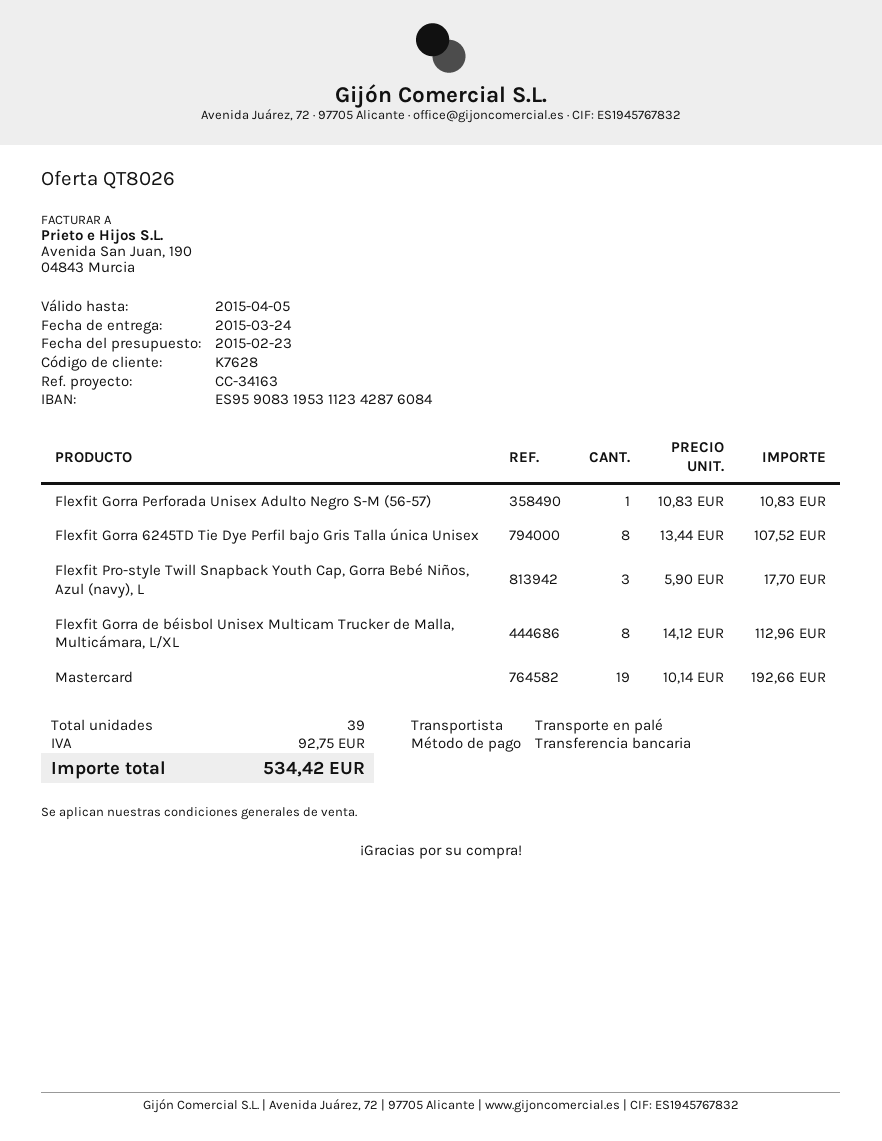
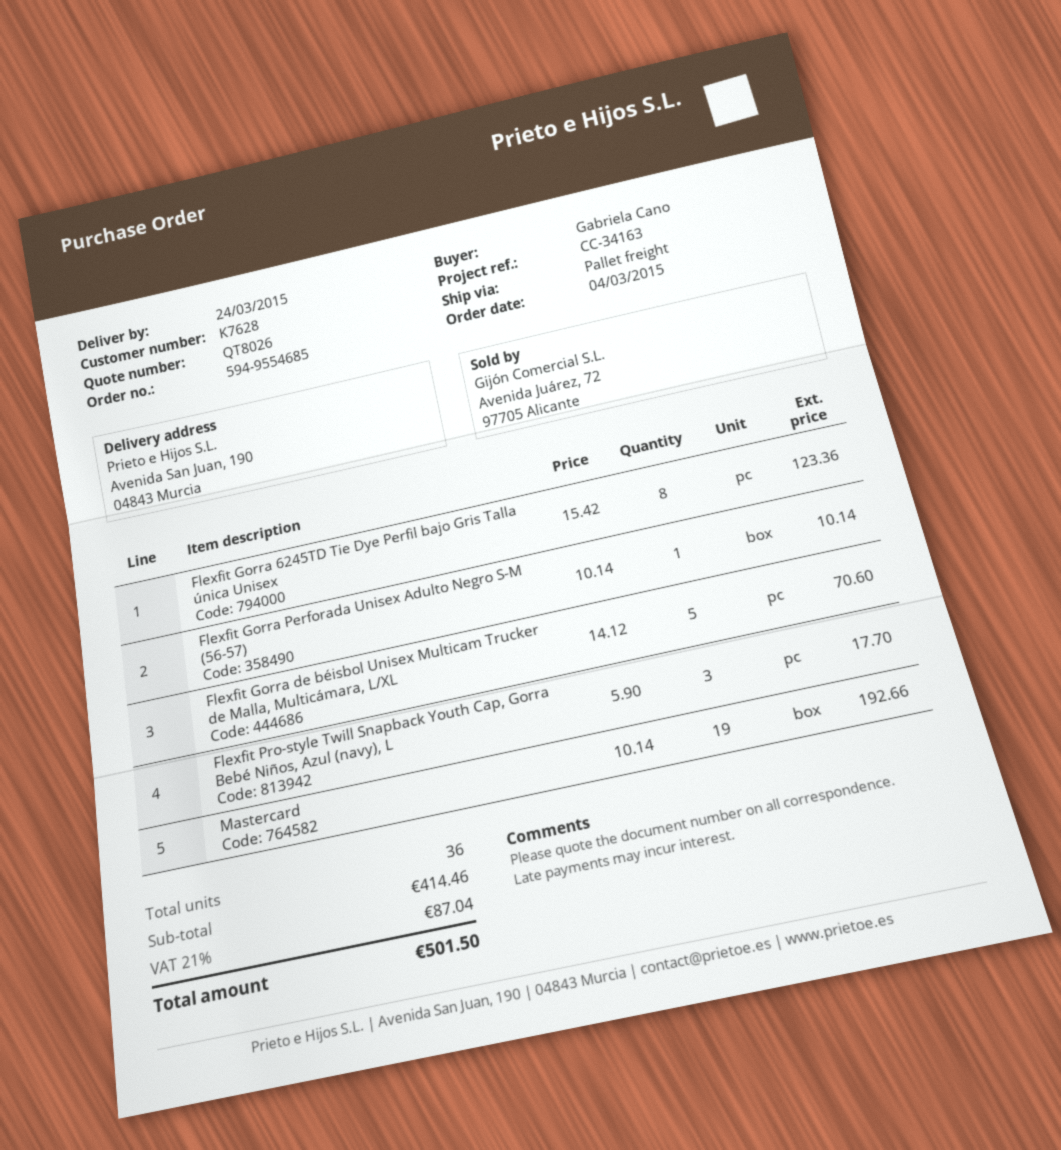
Flexfit Gorra Perforada Unisex Adulto Negro S-M (56-57): 1 x 10.83 = 10.83 -> 1 x 10.14 = 10.14
Flexfit Gorra 6245TD Tie Dye Perfil bajo Gris Talla única Unisex: 8 x 13.44 = 107.52 -> 8 x 15.42 = 123.36
Flexfit Gorra de béisbol Unisex Multicam Trucker de Malla, Multicámara, L/XL: 8 x 14.12 = 112.96 -> 5 x 14.12 = 70.60
total quantity: 39 -> 36
tax: 92.75 -> 87.04
total: 534.42 -> 501.50

